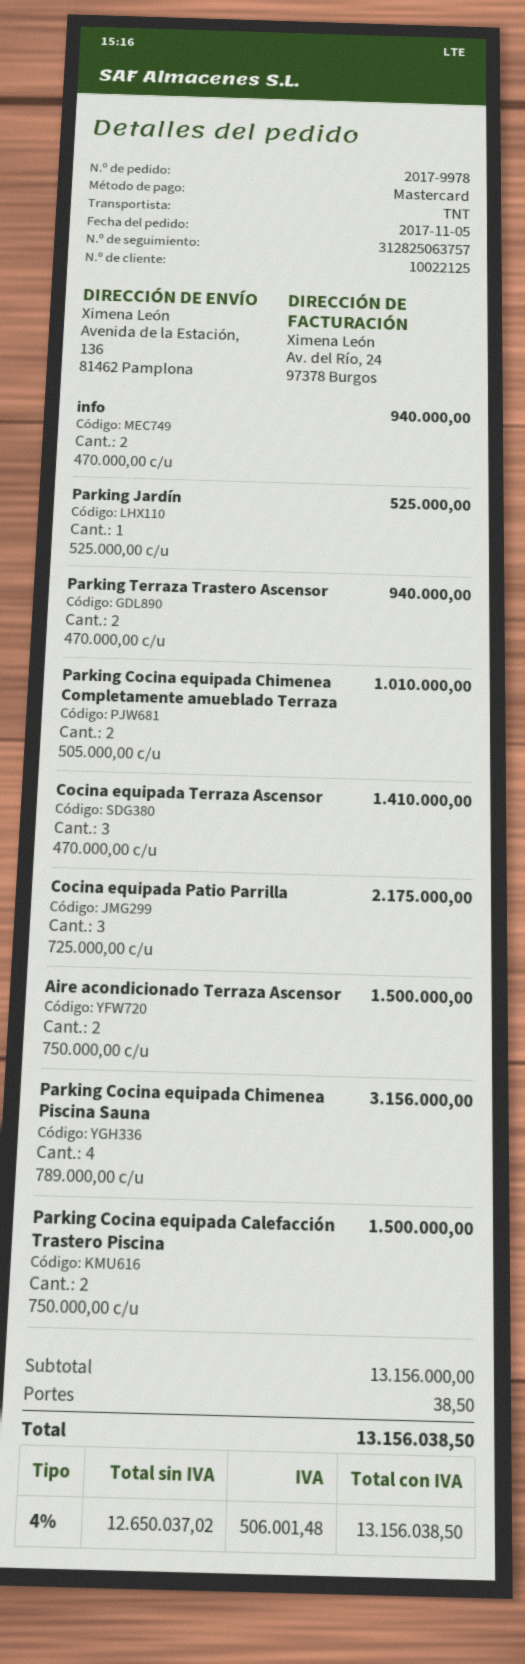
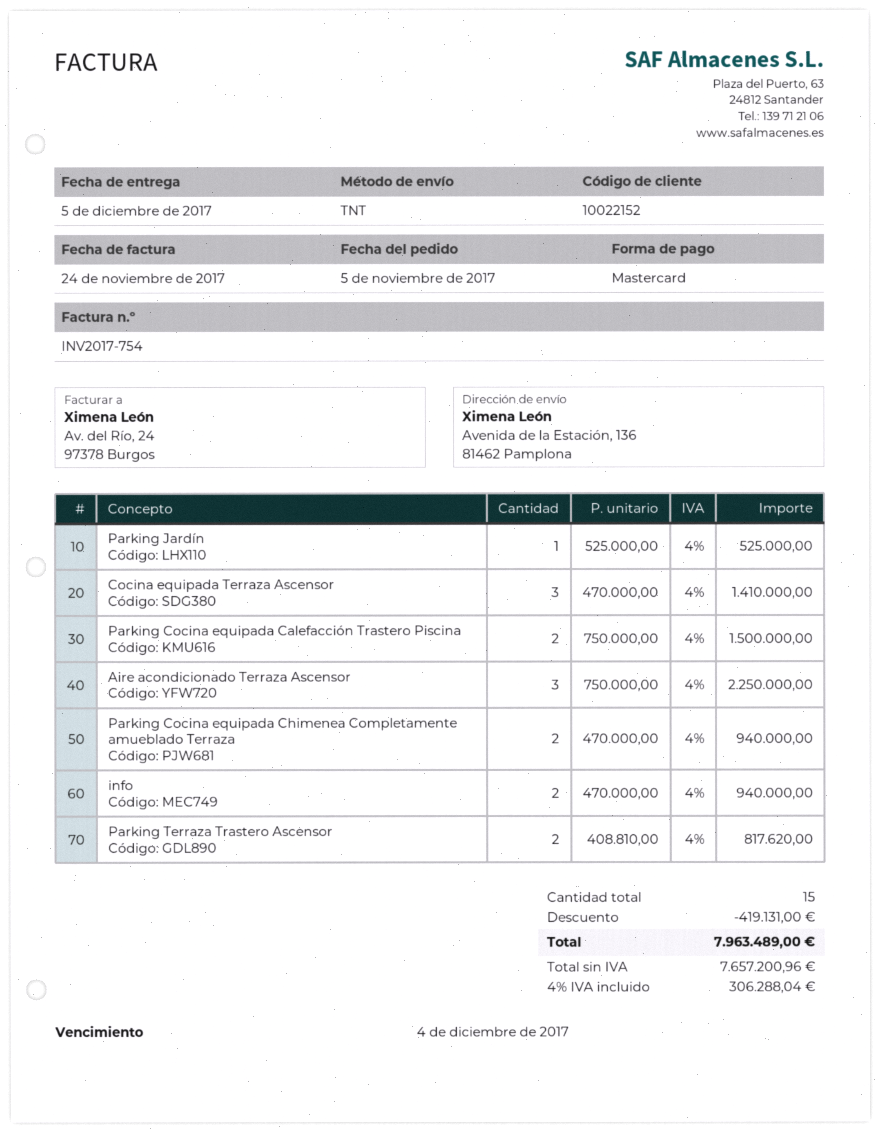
customer number: 10022125 -> 10022152
Parking Terraza Trastero Ascensor: 2 x 470000.00 = 940000.00 -> 2 x 408810.00 = 817620.00
Parking Cocina equipada Chimenea Completamente amueblado Terraza: 2 x 505000.00 = 1010000.00 -> 2 x 470000.00 = 940000.00
Cocina equipada Patio Parrilla: 3 x 725000.00 = 2175000.00 -> none
Aire acondicionado Terraza Ascensor: 2 x 750000.00 = 1500000.00 -> 3 x 750000.00 = 2250000.00
Parking Cocina equipada Chimenea Piscina Sauna: 4 x 789000.00 = 3156000.00 -> none
discount: none -> 419131.00
shipping: 38.50 -> none
net: 12650037.02 -> 7657200.96
tax: 4% = 506001.48 -> 4% = 306288.04
total: 13156038.50 -> 7963489.00

